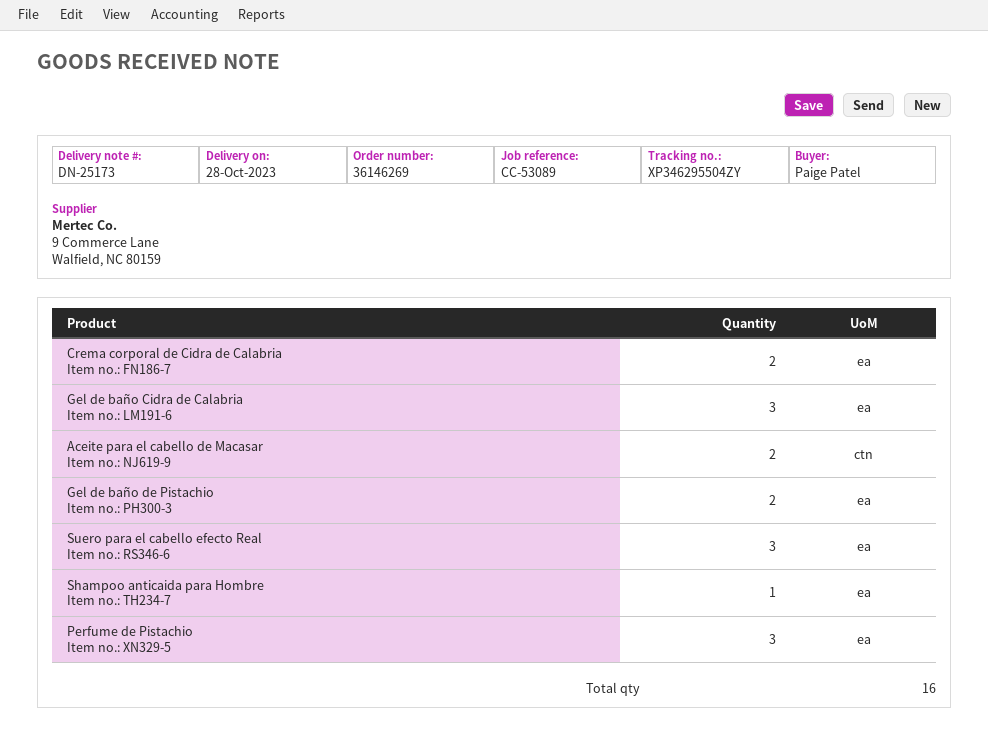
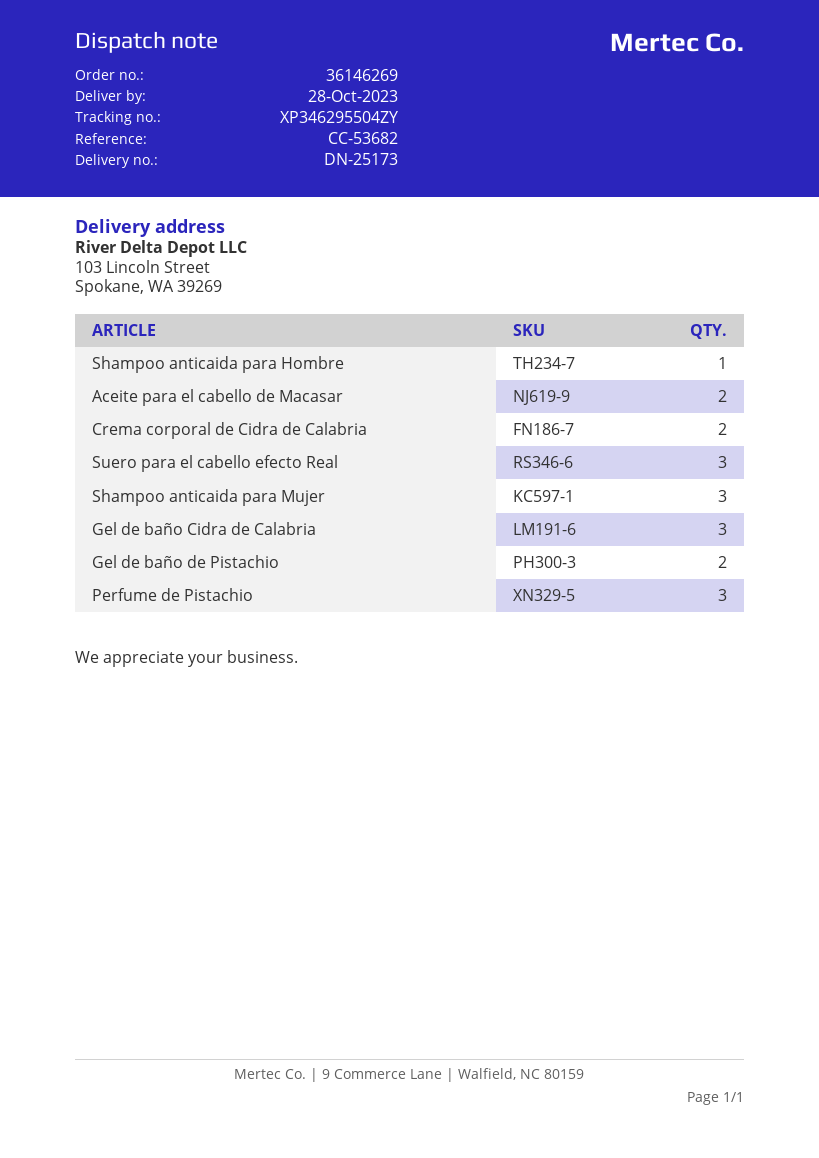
reference: CC-53089 -> CC-53682
Shampoo anticaida para Mujer: none -> 3

